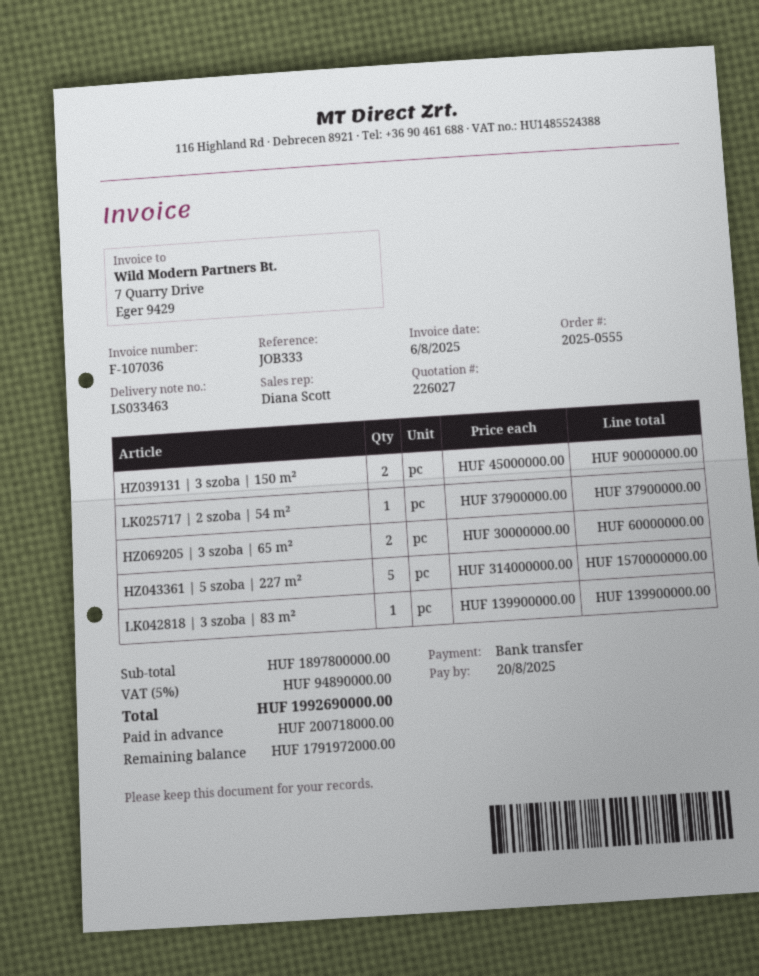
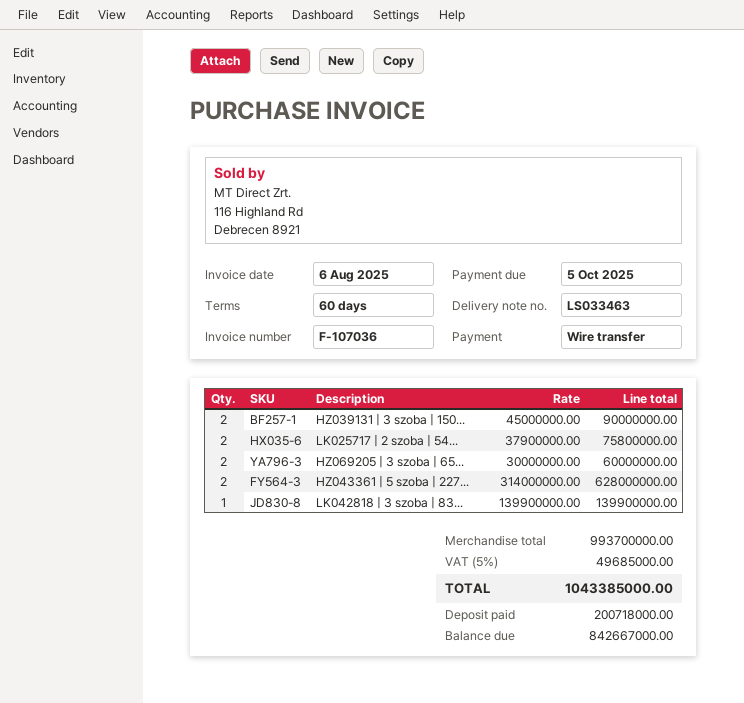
due date: 2025-08-20 -> 2025-10-05
LK025717 | 2 szoba | 54 m²: 1 x 37900000.00 = 37900000.00 -> 2 x 37900000.00 = 75800000.00
HZ043361 | 5 szoba | 227 m²: 5 x 314000000.00 = 1570000000.00 -> 2 x 314000000.00 = 628000000.00
subtotal: 1897800000.00 -> 993700000.00
tax: 5% = 94890000.00 -> 5% = 49685000.00
total: 1992690000.00 -> 1043385000.00
balance: 1791972000.00 -> 842667000.00

